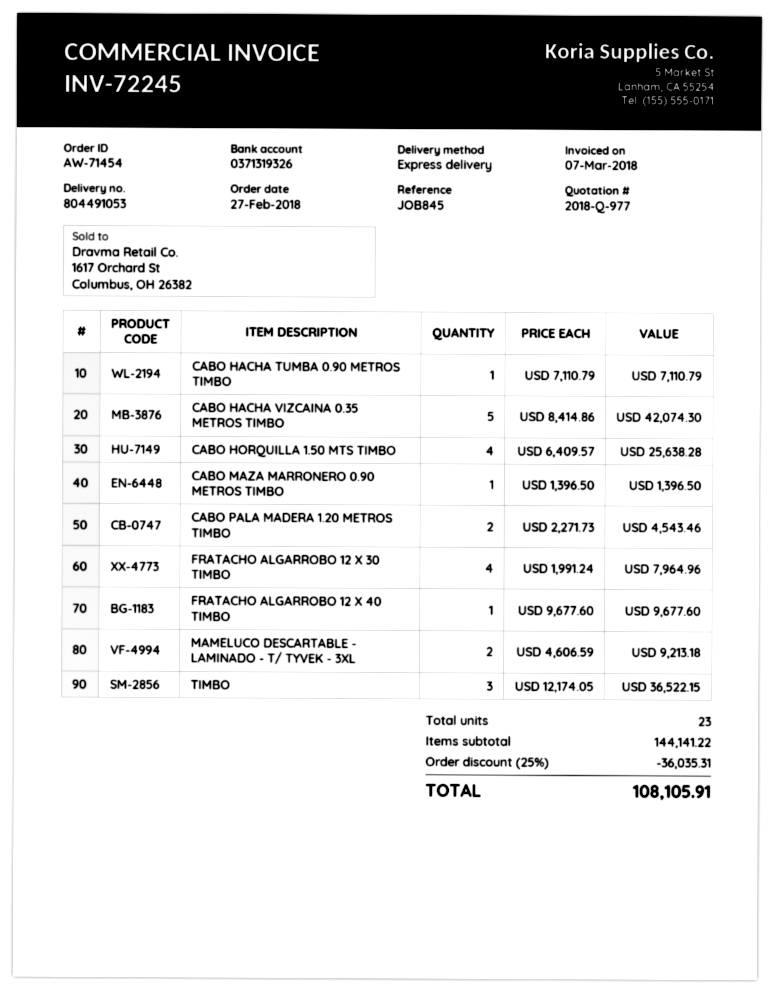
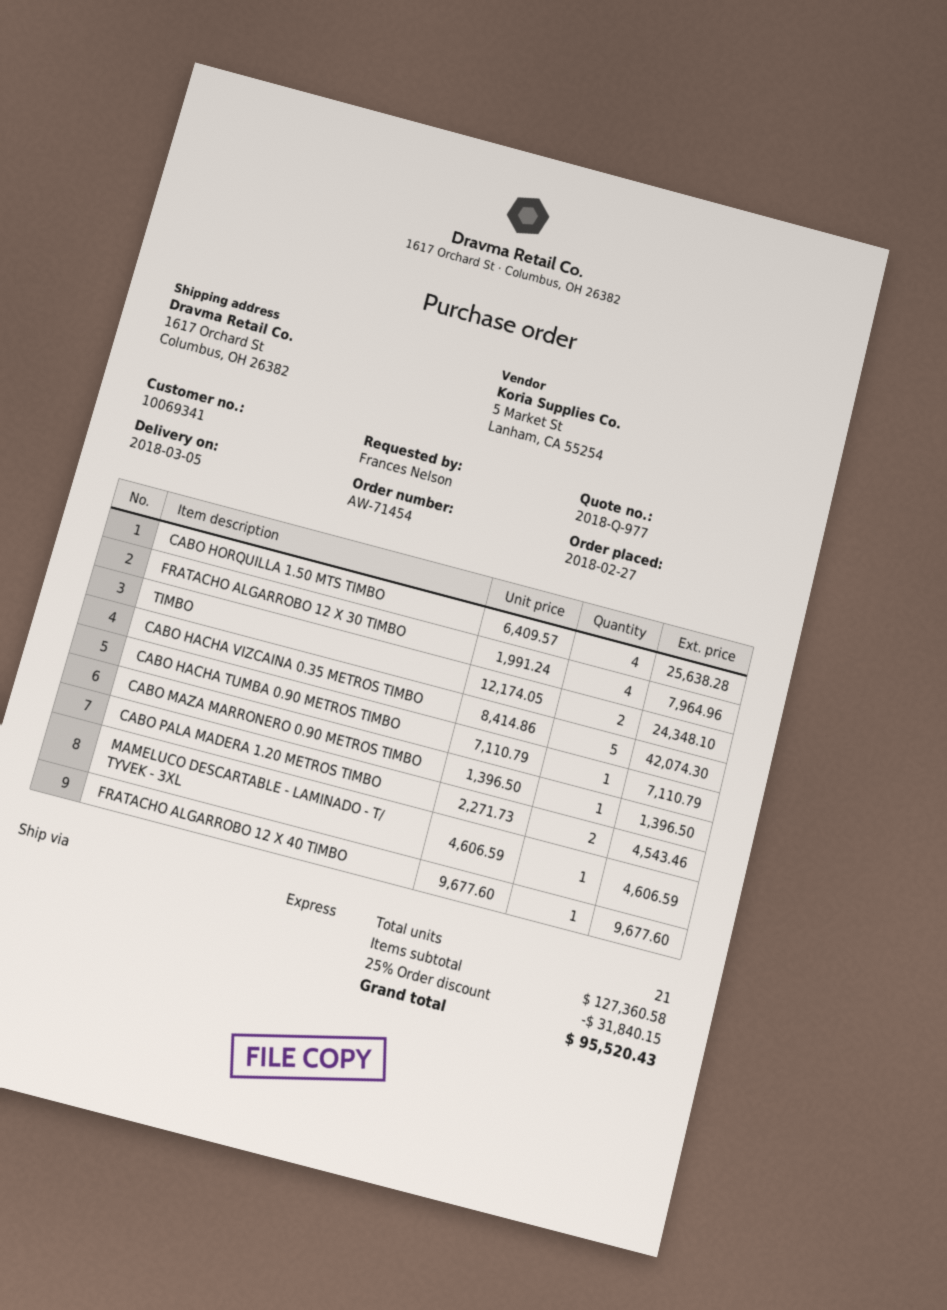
MAMELUCO DESCARTABLE - LAMINADO - T/ TYVEK - 3XL: 2 x 4606.59 = 9213.18 -> 1 x 4606.59 = 4606.59
TIMBO: 3 x 12174.05 = 36522.15 -> 2 x 12174.05 = 24348.10
total quantity: 23 -> 21
subtotal: 144141.22 -> 127360.58
discount: 25% = 36035.31 -> 25% = 31840.15
total: 108105.91 -> 95520.43

